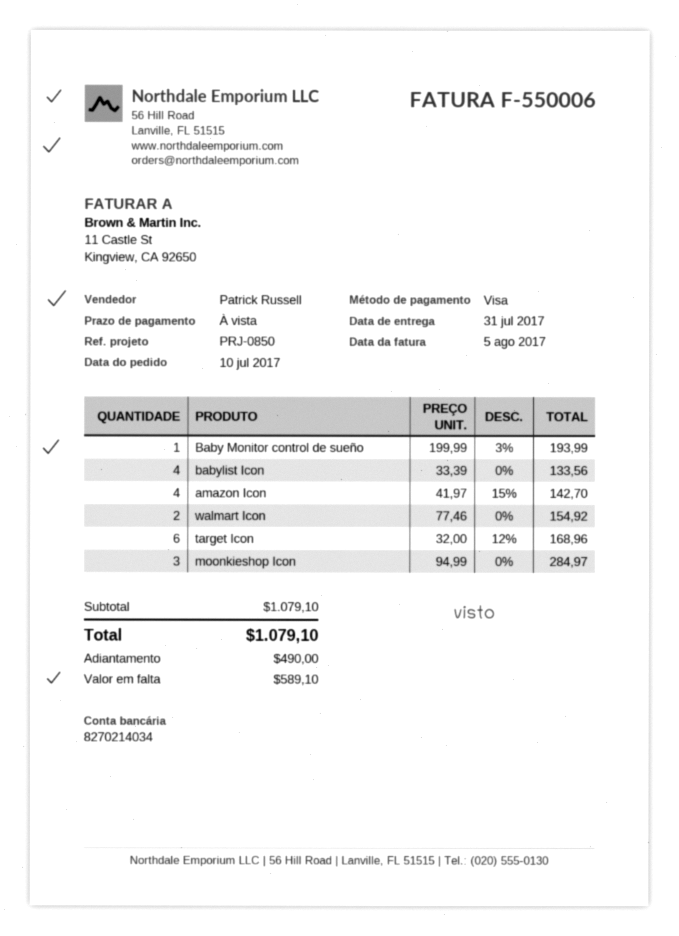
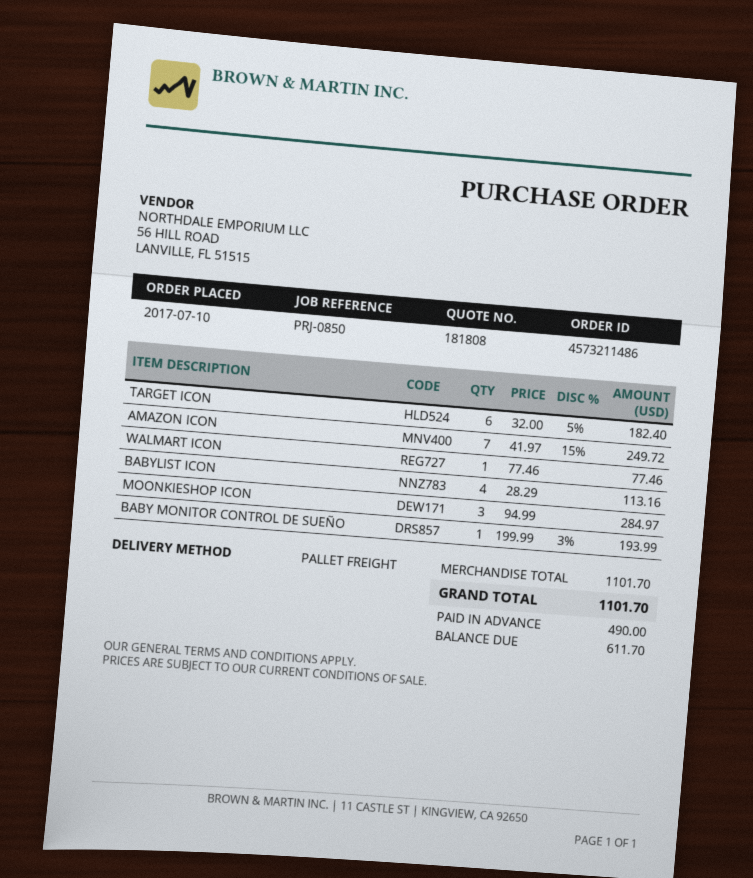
babylist Icon: 4 x 33.39 = 133.56 -> 4 x 28.29 = 113.16
amazon Icon: 4 x 41.97 - 15% = 142.70 -> 7 x 41.97 - 15% = 249.72
walmart Icon: 2 x 77.46 = 154.92 -> 1 x 77.46 = 77.46
target Icon: 6 x 32.00 - 12% = 168.96 -> 6 x 32.00 - 5% = 182.40
subtotal: 1079.10 -> 1101.70
total: 1079.10 -> 1101.70
balance: 589.10 -> 611.70

